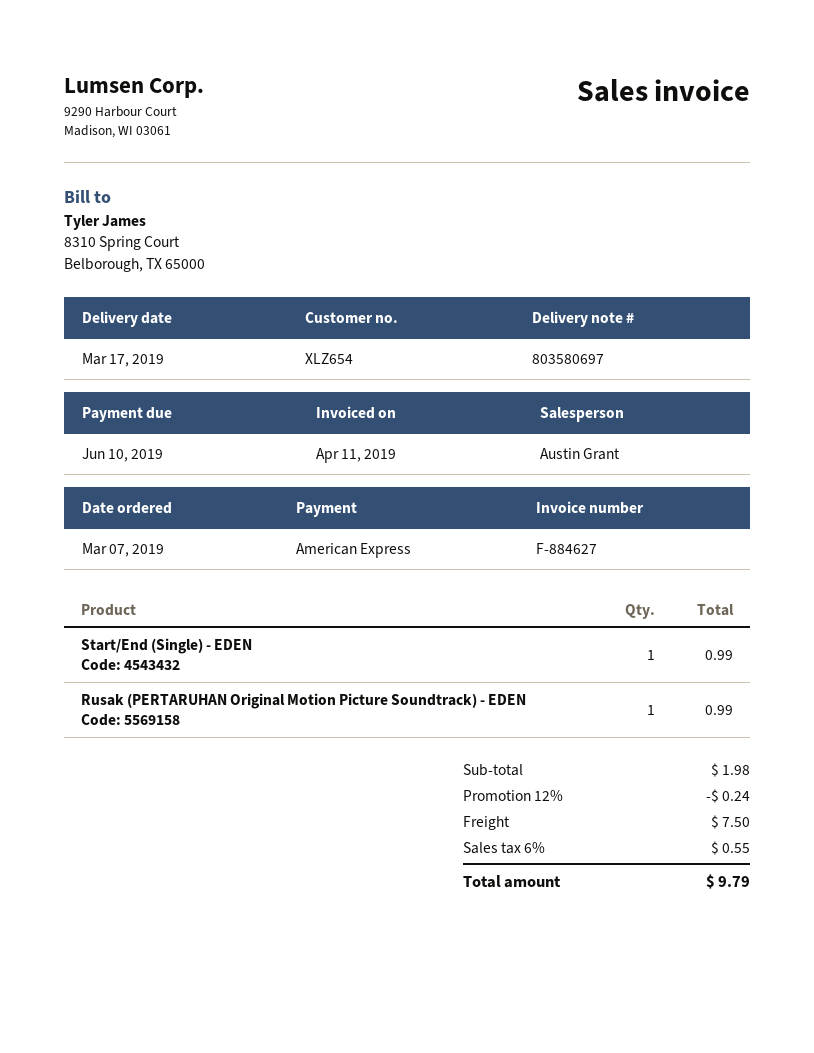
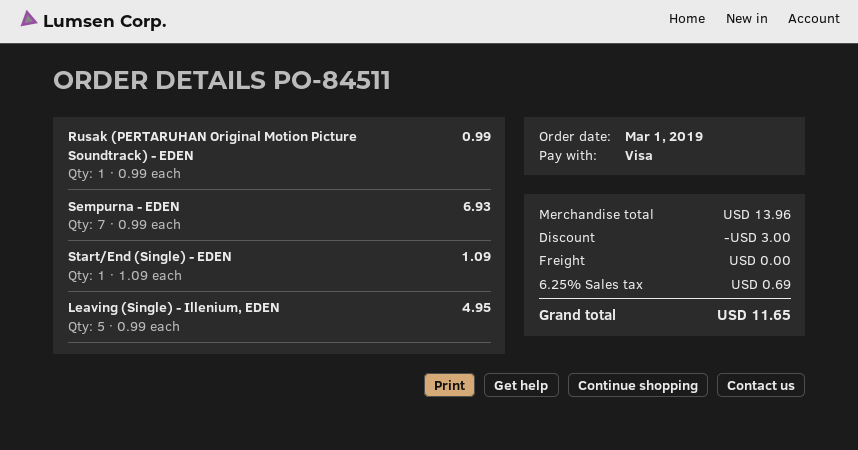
order date: 2019-03-07 -> 2019-03-01
payment method: American Express -> Visa
Start/End (Single) - EDEN: 1 for 0.99 -> 1 for 1.09
Sempurna - EDEN: none -> 7 for 6.93
Leaving (Single) - Illenium, EDEN: none -> 5 for 4.95
subtotal: 1.98 -> 13.96
discount: 0.24 -> 3.00
shipping: 7.50 -> 0.00
tax: 6% = 0.55 -> 6.25% = 0.69
total: 9.79 -> 11.65

